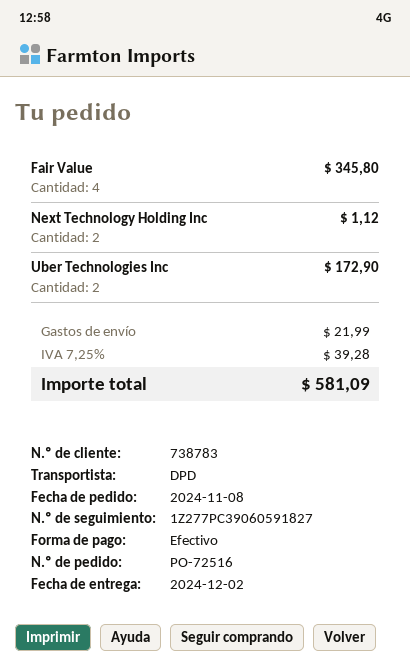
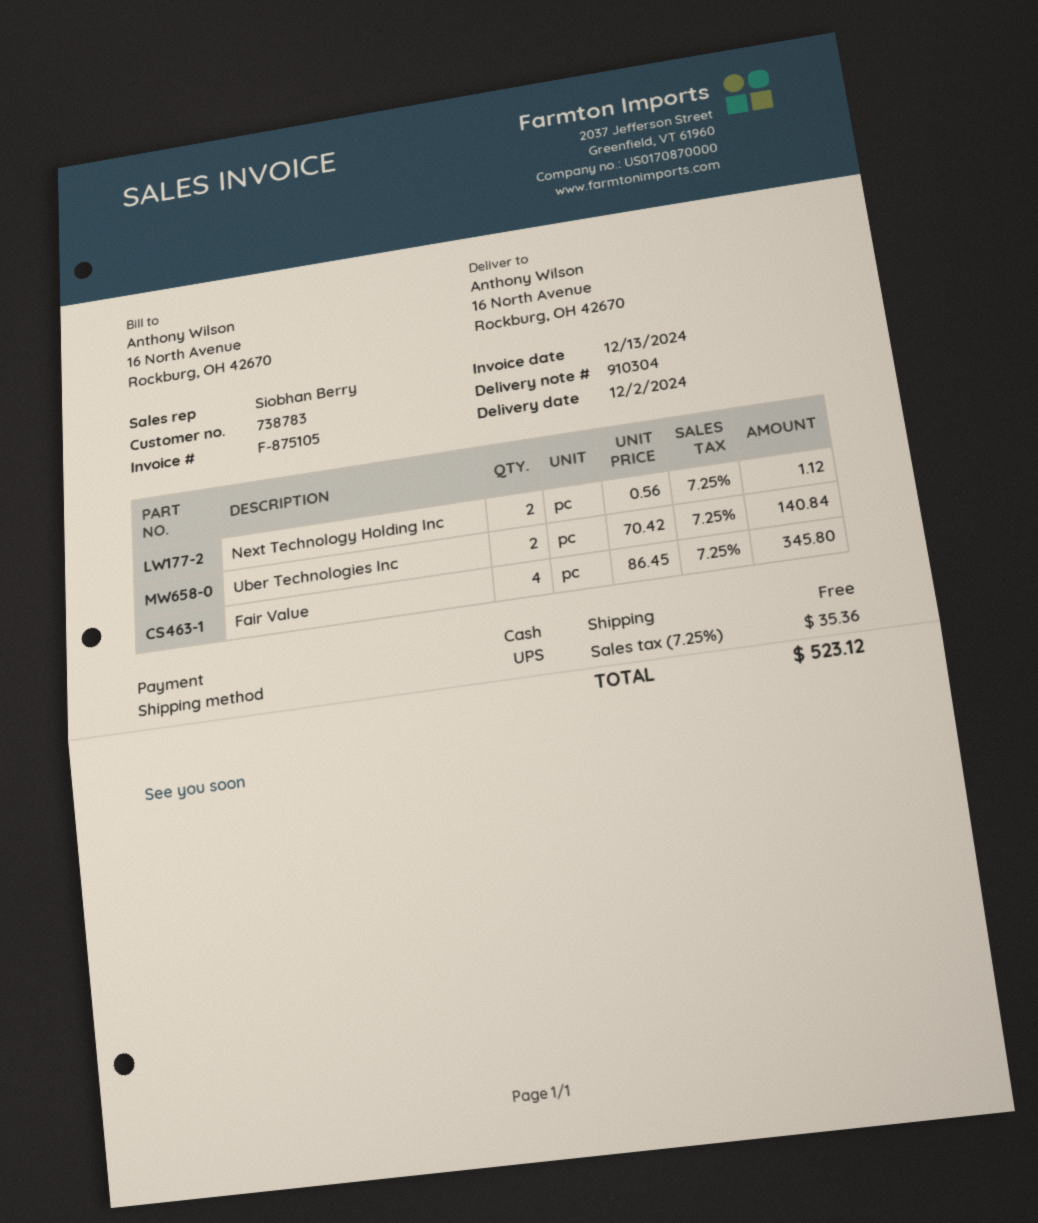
shipping method: DPD -> UPS
Uber Technologies Inc: 2 for 172.90 -> 2 for 140.84
shipping: 21.99 -> 0.00
tax: 7.25% = 39.28 -> 7.25% = 35.36
total: 581.09 -> 523.12

